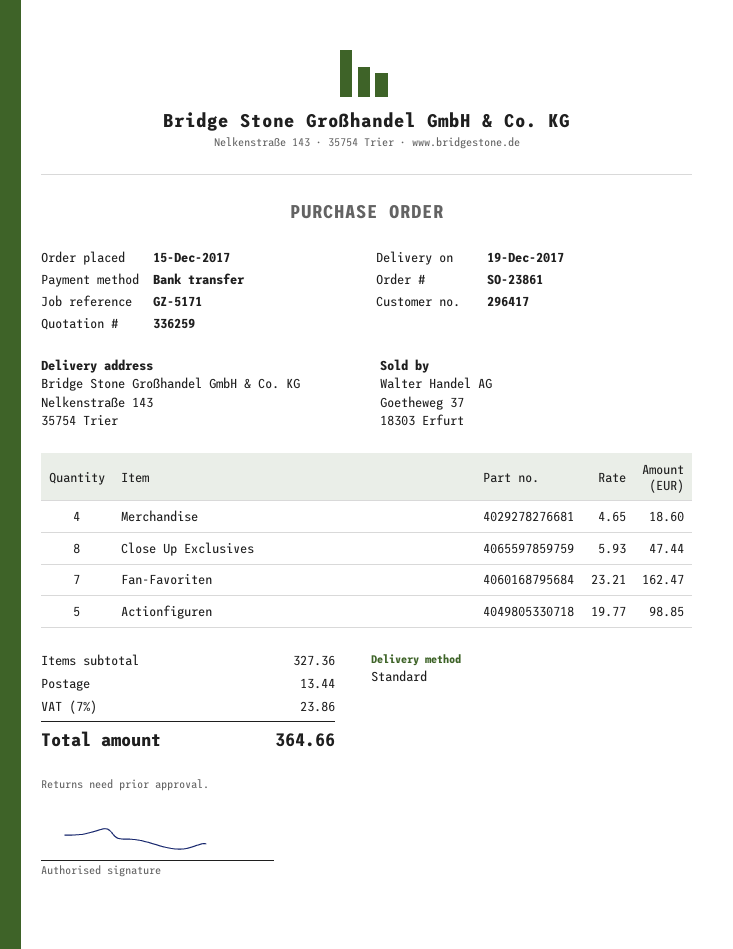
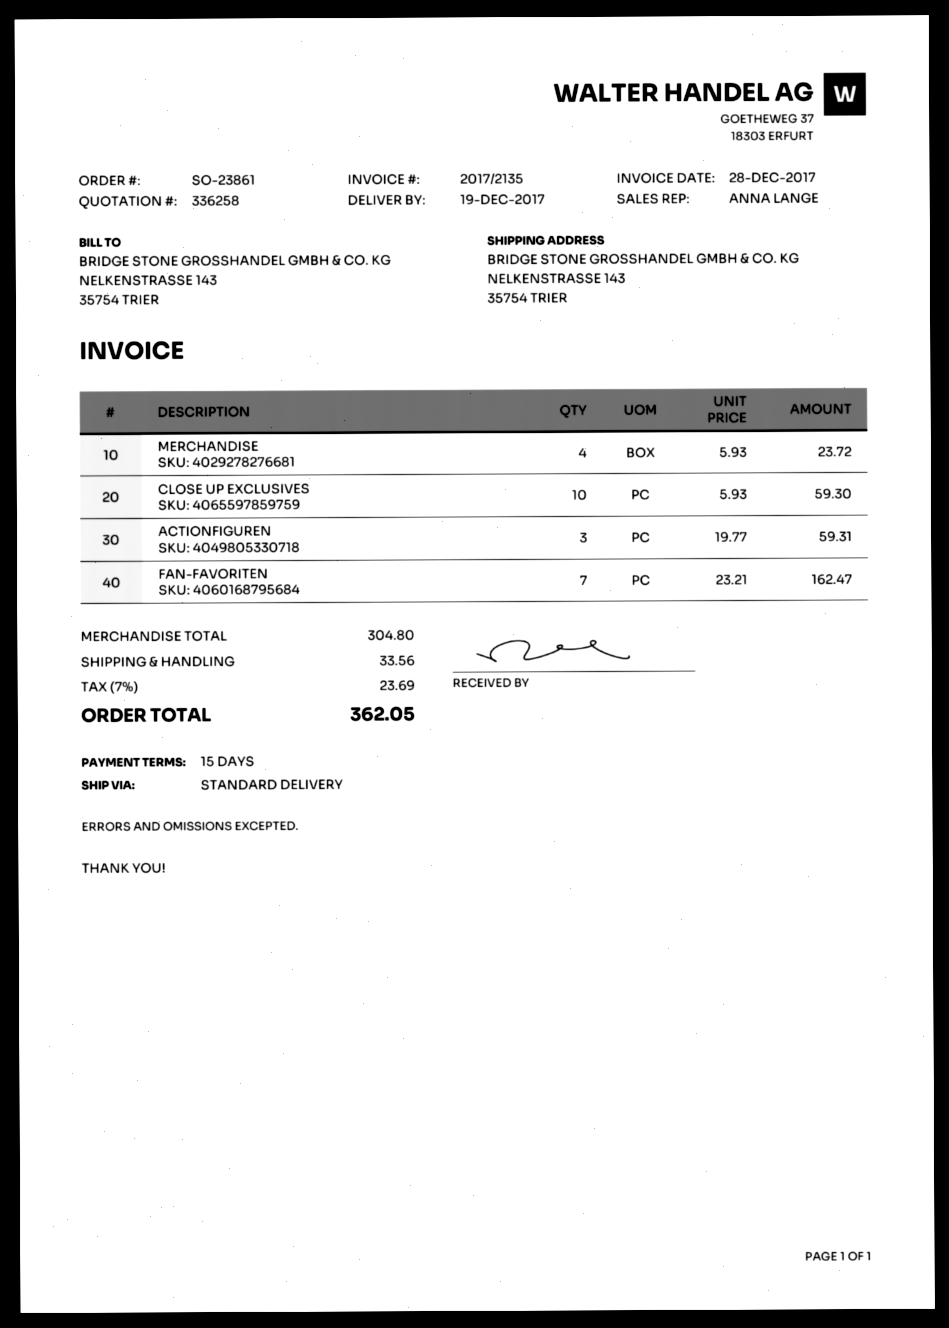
quote number: 336259 -> 336258
Merchandise: 4 x 4.65 = 18.60 -> 4 x 5.93 = 23.72
Close Up Exclusives: 8 x 5.93 = 47.44 -> 10 x 5.93 = 59.30
Actionfiguren: 5 x 19.77 = 98.85 -> 3 x 19.77 = 59.31
subtotal: 327.36 -> 304.80
shipping: 13.44 -> 33.56
tax: 7% = 23.86 -> 7% = 23.69
total: 364.66 -> 362.05

